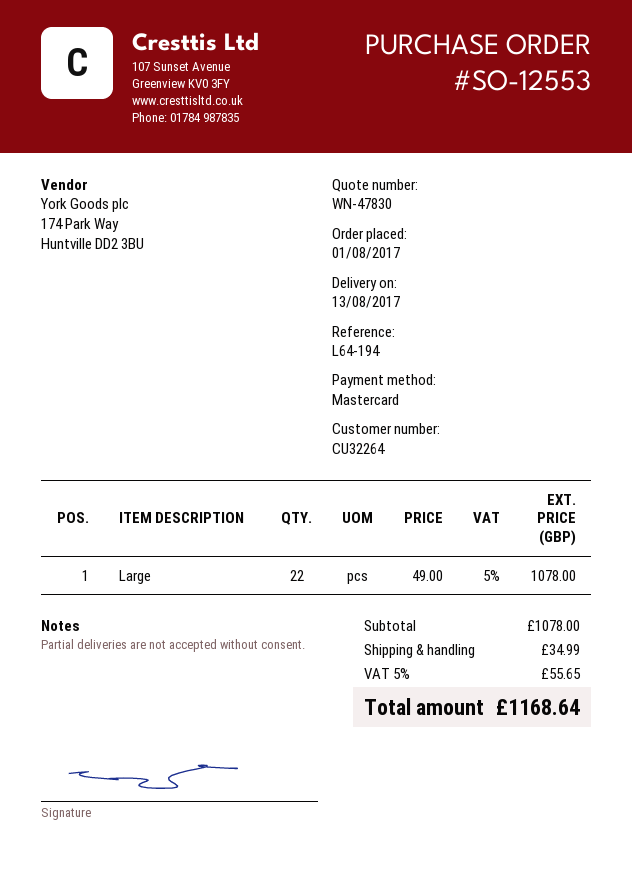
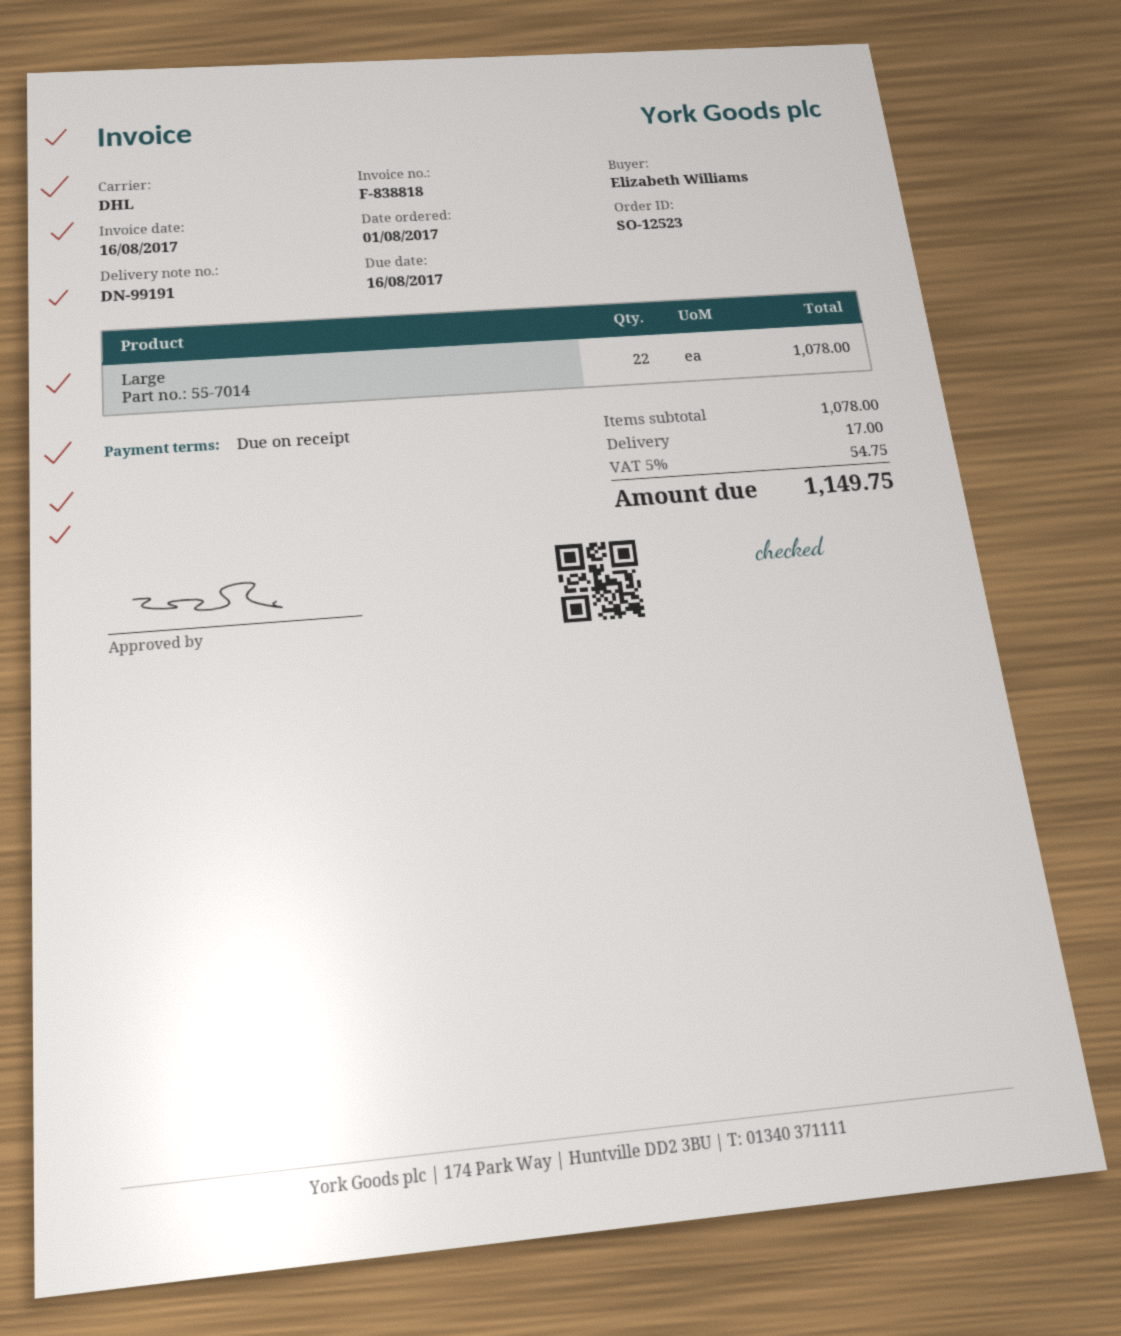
order number: SO-12553 -> SO-12523
shipping: 34.99 -> 17.00
tax: 5% = 55.65 -> 5% = 54.75
total: 1168.64 -> 1149.75

